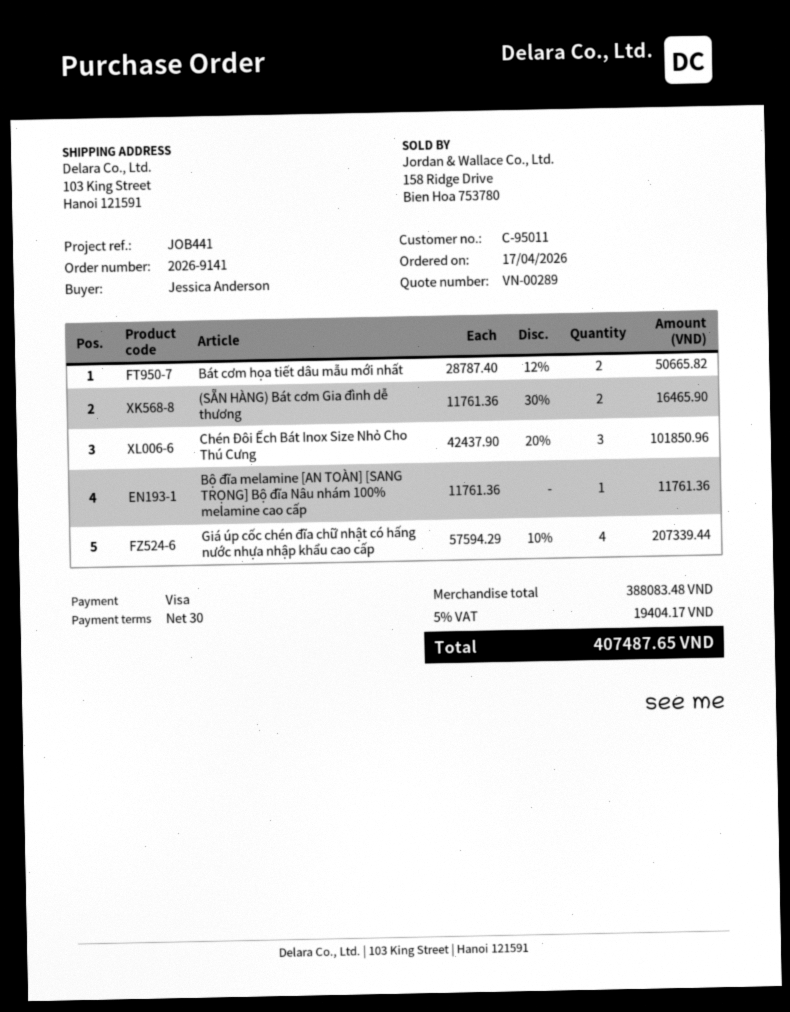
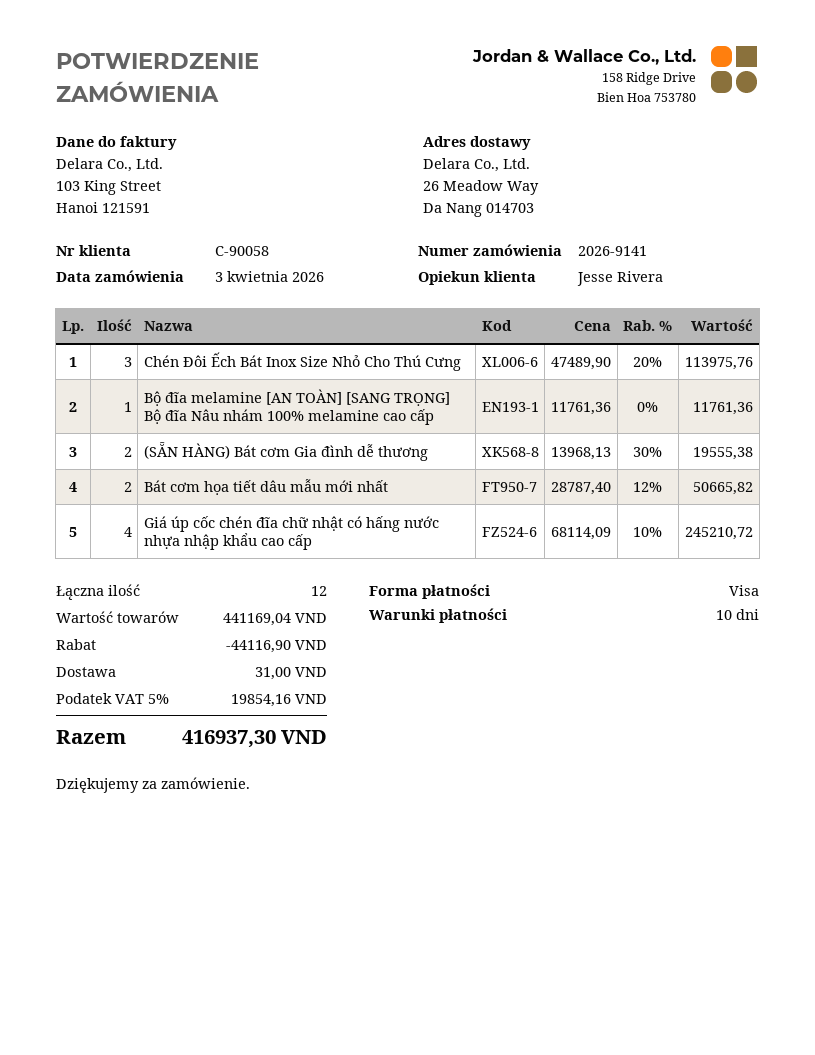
order date: 2026-04-17 -> 2026-04-03
payment terms: 30 days -> 10 days
customer number: C-95011 -> C-90058
ship to: 103 King Street, Hanoi 121591 -> 26 Meadow Way, Da Nang 014703
(SẴN HÀNG) Bát cơm Gia đình dễ thương: 2 x 11761.36 - 30% = 16465.90 -> 2 x 13968.13 - 30% = 19555.38
Chén Đôi Ếch Bát Inox Size Nhỏ Cho Thú Cưng: 3 x 42437.90 - 20% = 101850.96 -> 3 x 47489.90 - 20% = 113975.76
Giá úp cốc chén đĩa chữ nhật có hấng nước nhựa nhập khẩu cao cấp: 4 x 57594.29 - 10% = 207339.44 -> 4 x 68114.09 - 10% = 245210.72
subtotal: 388083.48 -> 441169.04
discount: none -> 44116.90
shipping: none -> 31.00
tax: 5% = 19404.17 -> 5% = 19854.16
total: 407487.65 -> 416937.30

